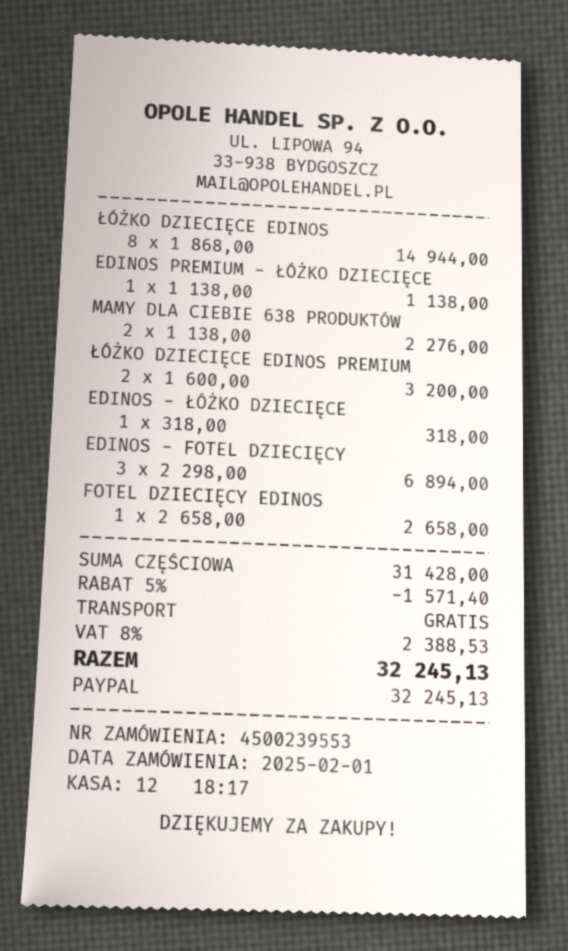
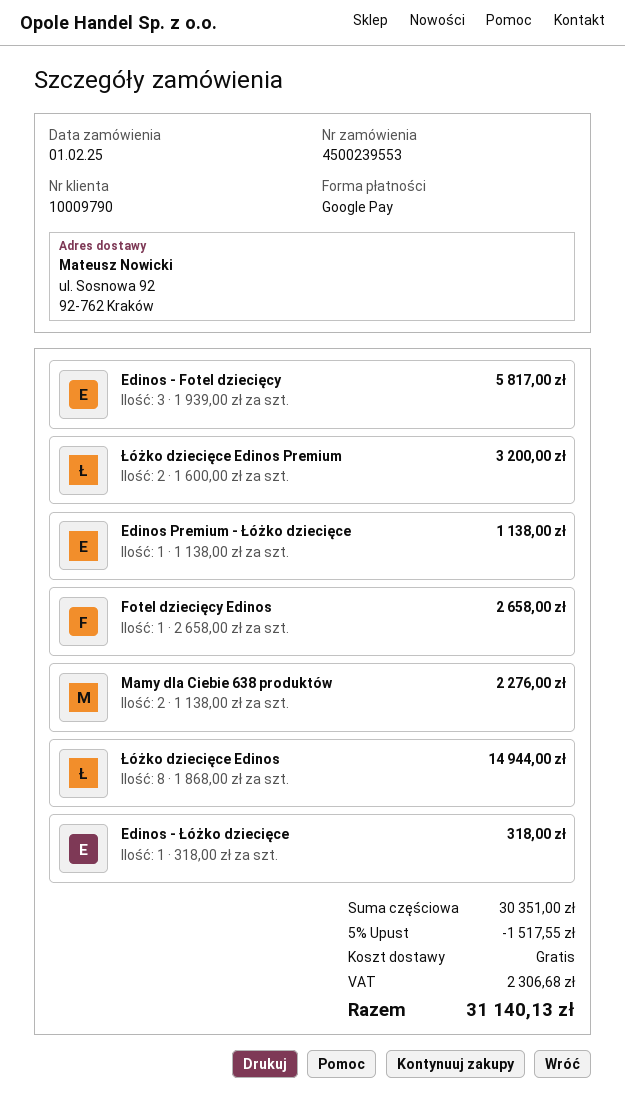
payment method: PayPal -> Google Pay
EDINOS - FOTEL DZIECIĘCY: 3 x 2298.00 = 6894.00 -> 3 x 1939.00 = 5817.00
subtotal: 31428.00 -> 30351.00
discount: 5% = 1571.40 -> 5% = 1517.55
tax: 2388.53 -> 2306.68
total: 32245.13 -> 31140.13

